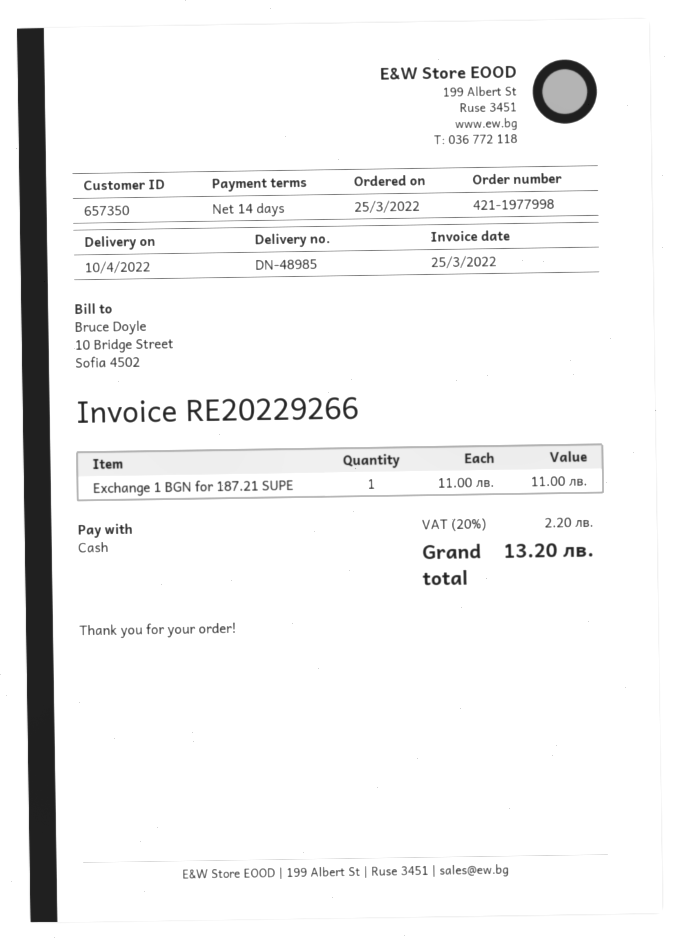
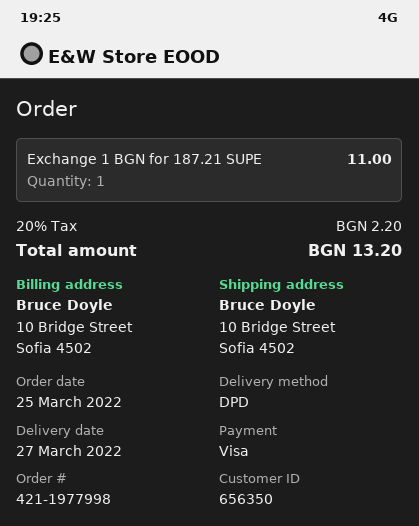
delivery date: 2022-04-10 -> 2022-03-27
customer number: 657350 -> 656350
payment method: cash -> Visa

